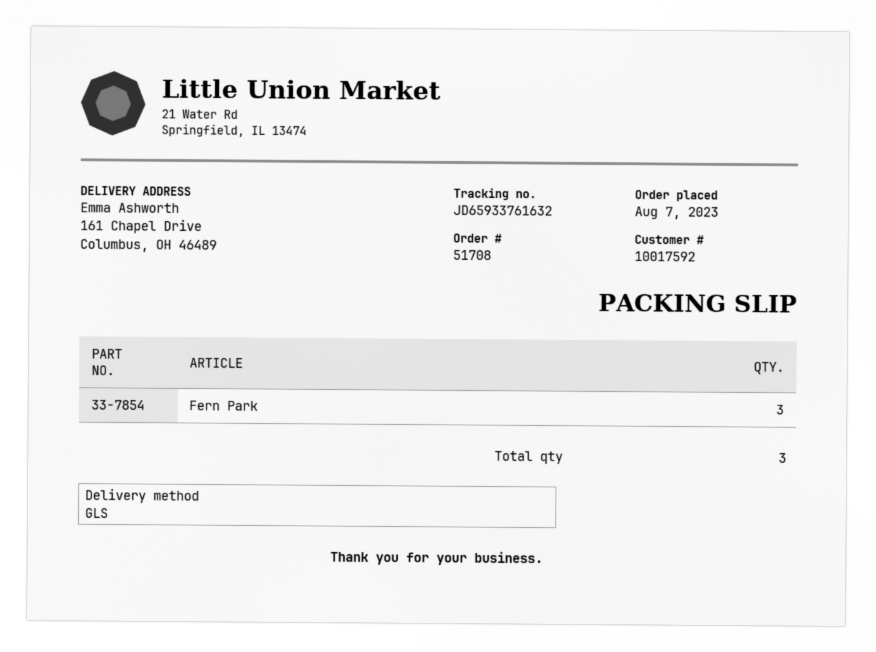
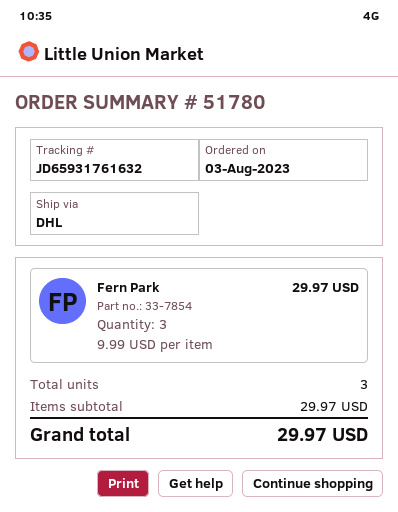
order number: 51708 -> 51780
order date: 2023-08-07 -> 2023-08-03
shipping method: GLS -> DHL
tracking number: JD65933761632 -> JD65931761632

